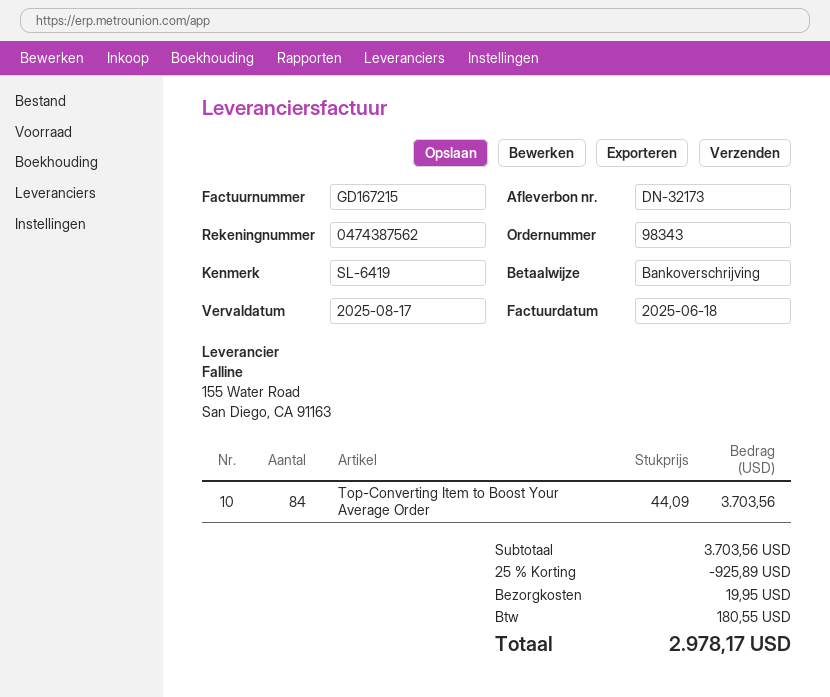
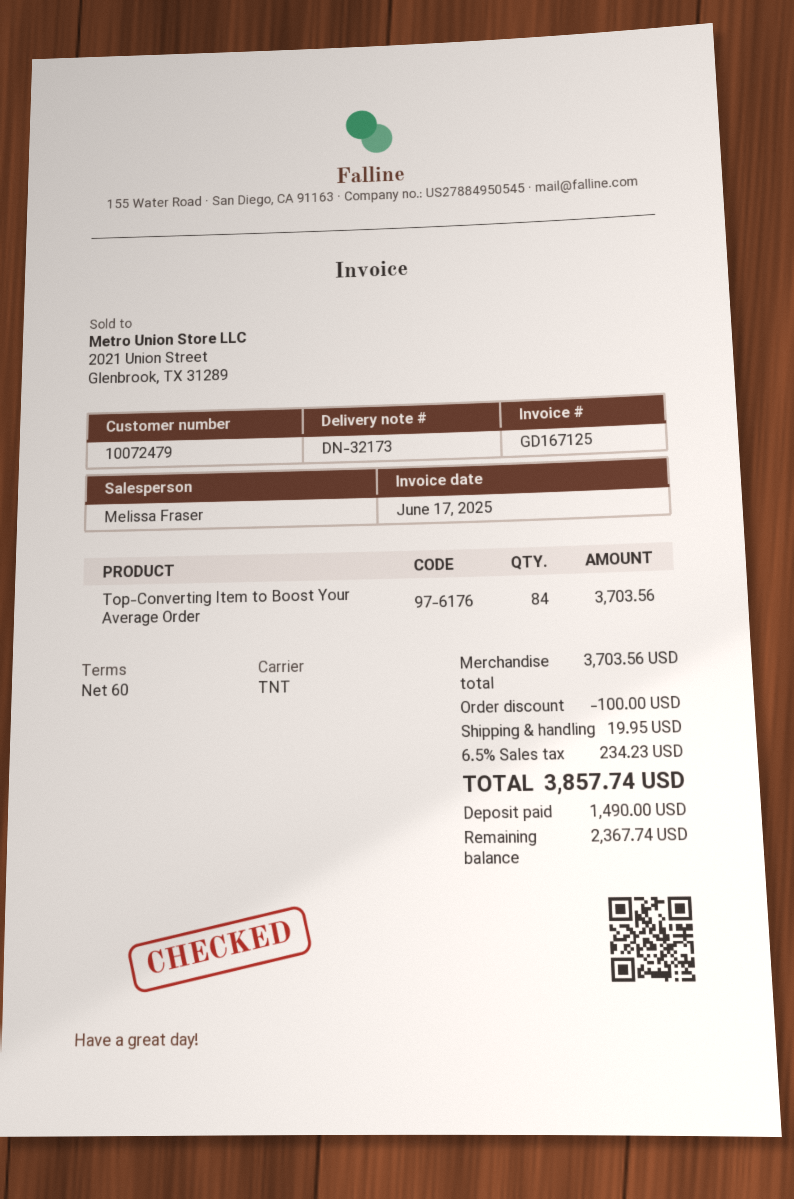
invoice number: GD167215 -> GD167125
invoice date: 2025-06-18 -> 2025-06-17
discount: 925.89 -> 100.00
tax: 180.55 -> 234.23
total: 2978.17 -> 3857.74

